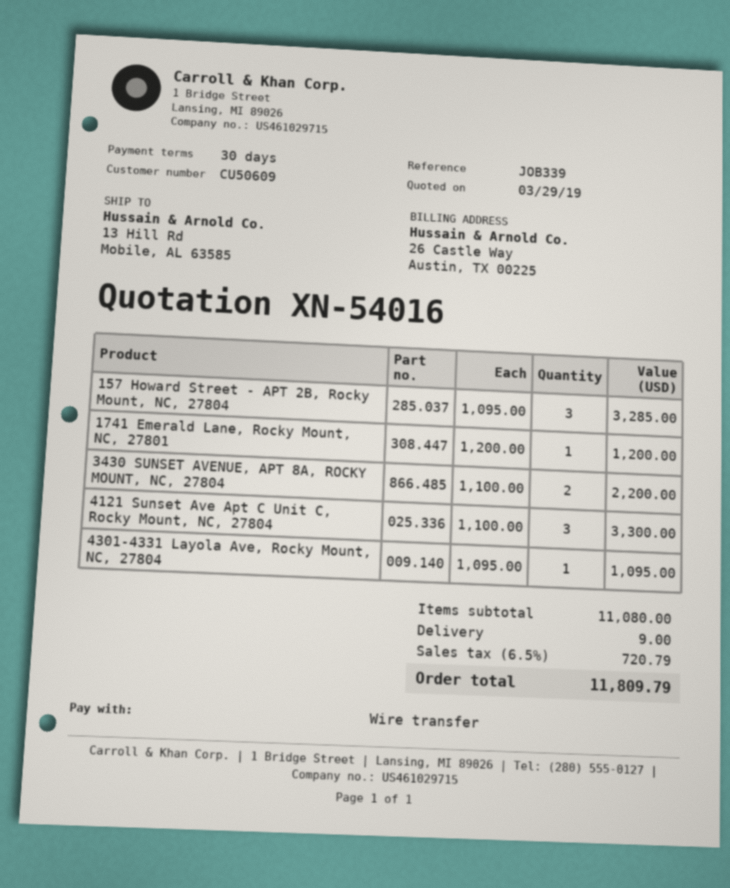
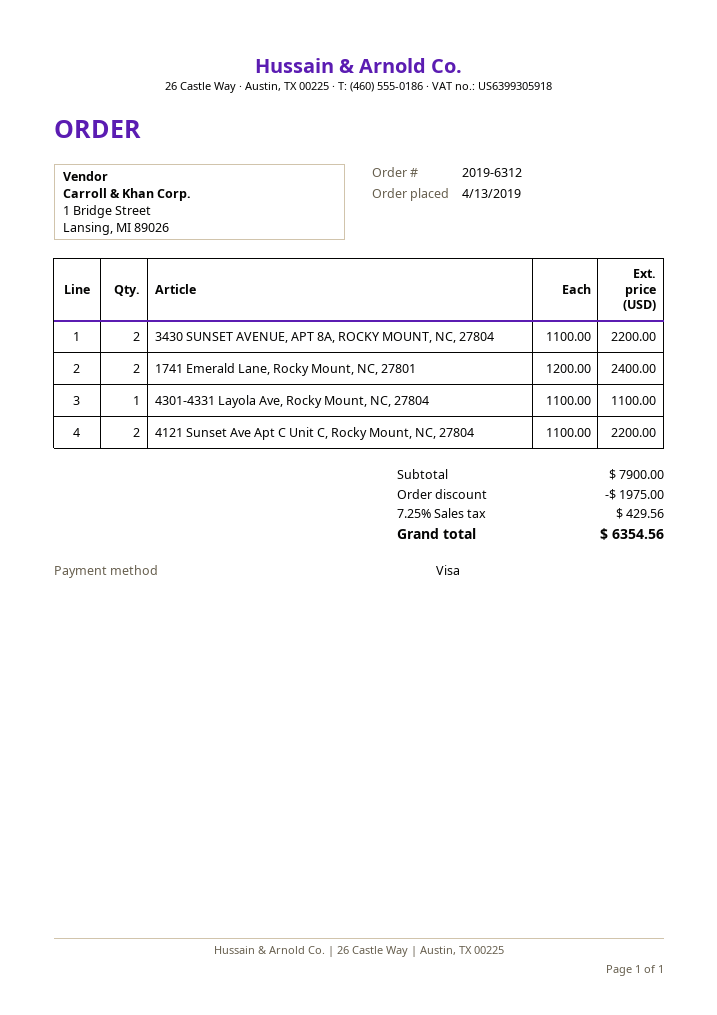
payment method: bank transfer -> Visa
157 Howard Street - APT 2B, Rocky Mount, NC, 27804: 3 x 1095.00 = 3285.00 -> none
1741 Emerald Lane, Rocky Mount, NC, 27801: 1 x 1200.00 = 1200.00 -> 2 x 1200.00 = 2400.00
4121 Sunset Ave Apt C Unit C, Rocky Mount, NC, 27804: 3 x 1100.00 = 3300.00 -> 2 x 1100.00 = 2200.00
4301-4331 Layola Ave, Rocky Mount, NC, 27804: 1 x 1095.00 = 1095.00 -> 1 x 1100.00 = 1100.00
subtotal: 11080.00 -> 7900.00
discount: none -> 1975.00
shipping: 9.00 -> none
tax: 6.5% = 720.79 -> 7.25% = 429.56
total: 11809.79 -> 6354.56

